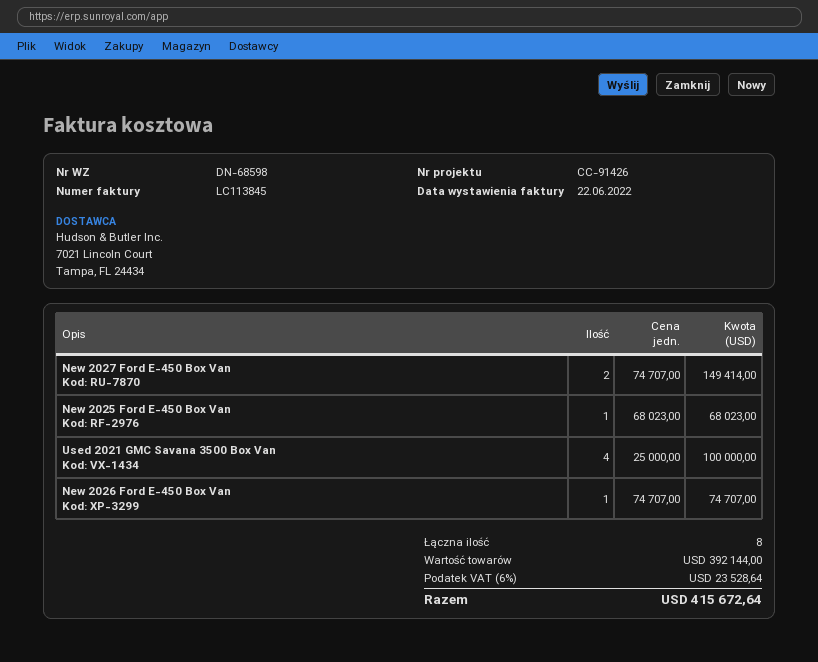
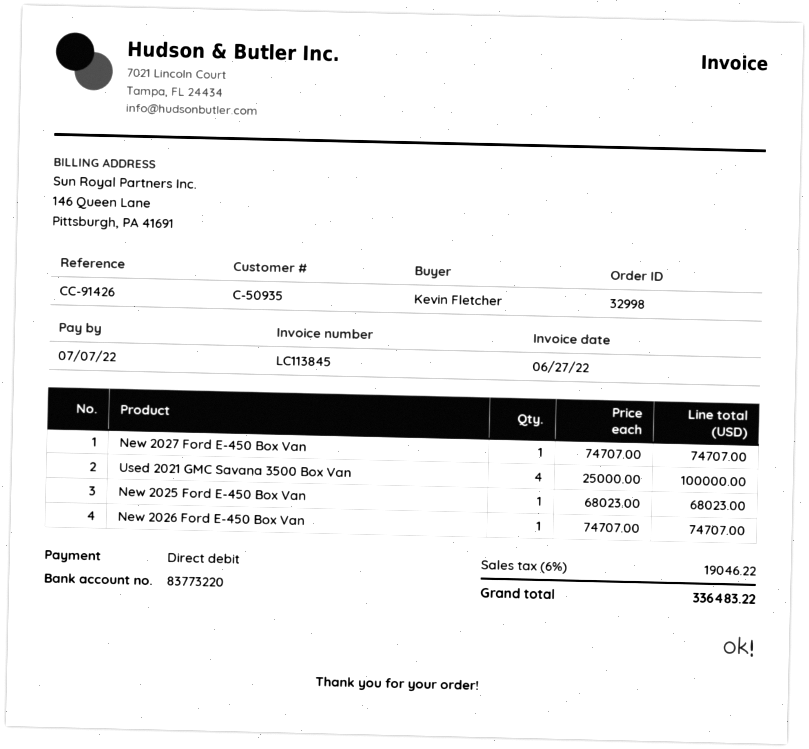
invoice date: 2022-06-22 -> 2022-06-27
New 2027 Ford E-450 Box Van: 2 x 74707.00 = 149414.00 -> 1 x 74707.00 = 74707.00
tax: 6% = 23528.64 -> 6% = 19046.22
total: 415672.64 -> 336483.22

